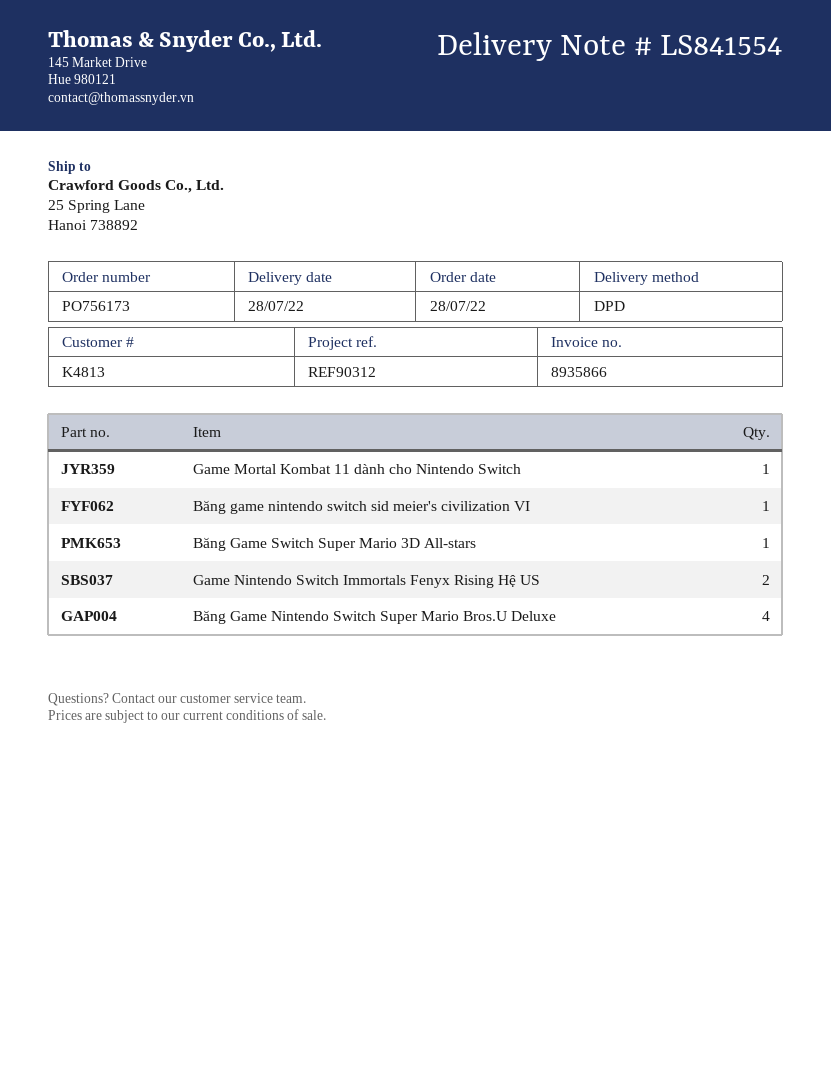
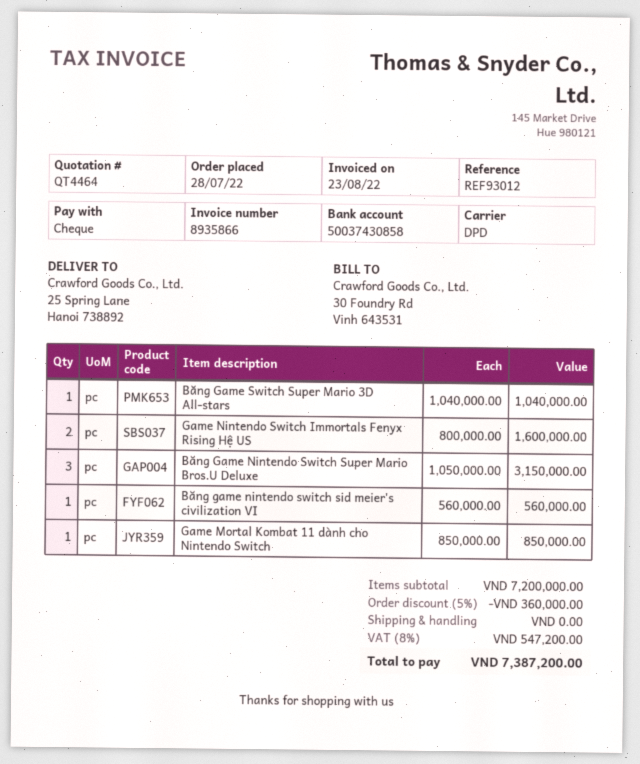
reference: REF90312 -> REF93012
Băng Game Nintendo Switch Super Mario Bros.U Deluxe: 4 -> 3

